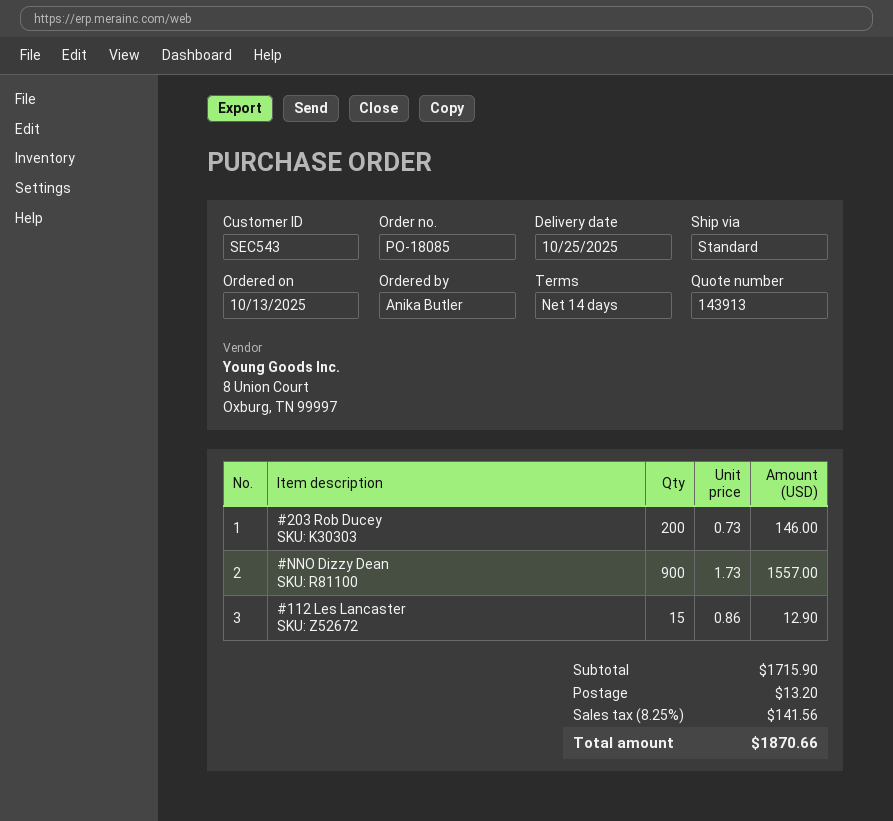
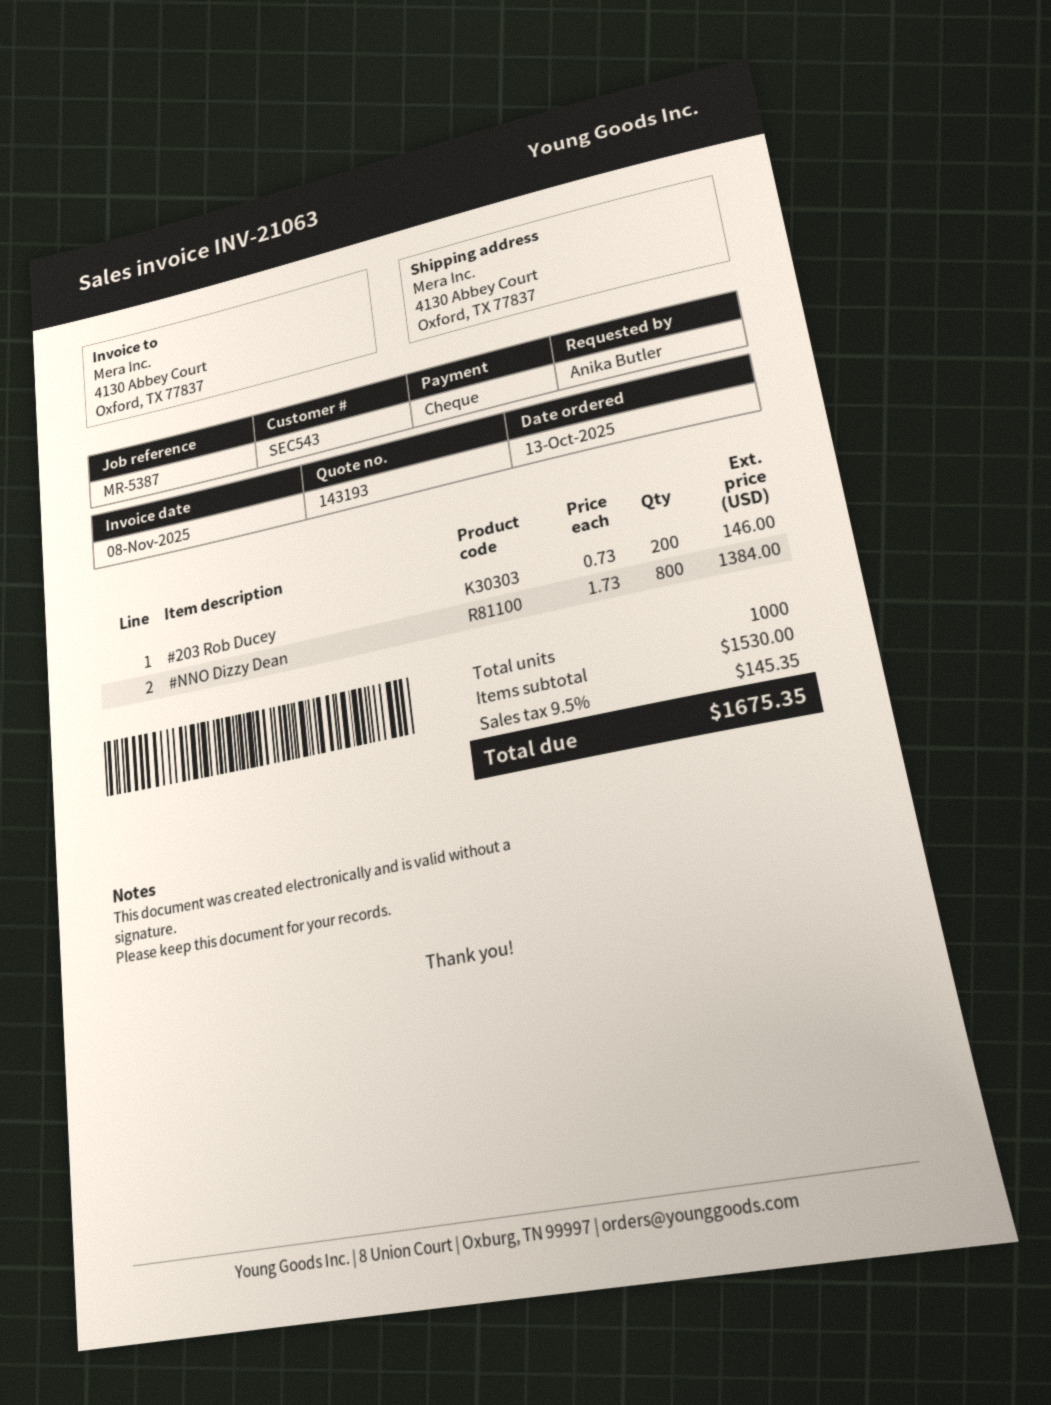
quote number: 143913 -> 143193
#NNO Dizzy Dean: 900 x 1.73 = 1557.00 -> 800 x 1.73 = 1384.00
#112 Les Lancaster: 15 x 0.86 = 12.90 -> none
subtotal: 1715.90 -> 1530.00
shipping: 13.20 -> none
tax: 8.25% = 141.56 -> 9.5% = 145.35
total: 1870.66 -> 1675.35

